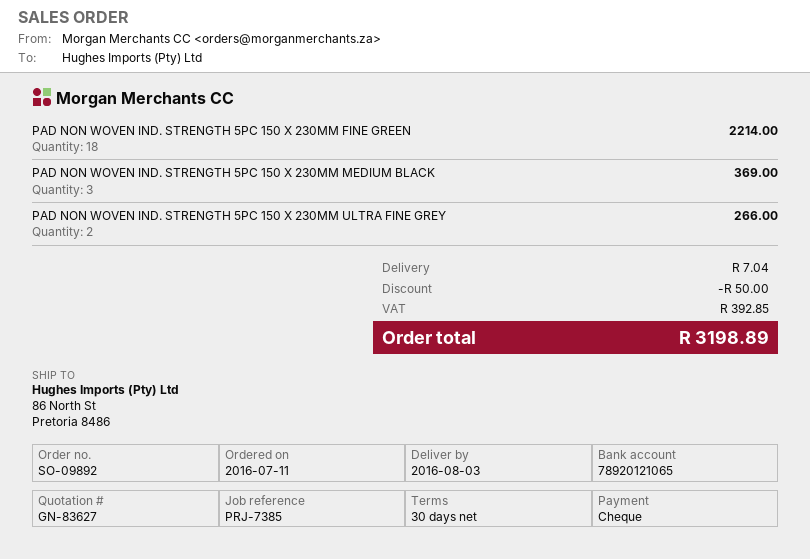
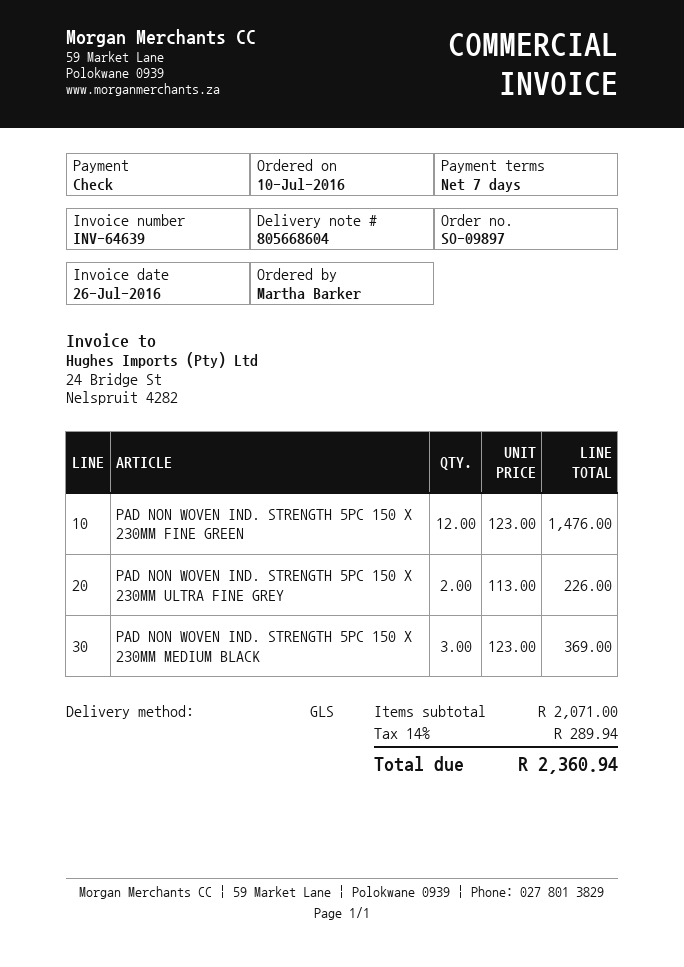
order number: SO-09892 -> SO-09897
order date: 2016-07-11 -> 2016-07-10
payment terms: 30 days -> 7 days
PAD NON WOVEN IND. STRENGTH 5PC 150 X 230MM FINE GREEN: 18 for 2214.00 -> 12 for 1476.00
PAD NON WOVEN IND. STRENGTH 5PC 150 X 230MM ULTRA FINE GREY: 2 for 266.00 -> 2 for 226.00
discount: 50.00 -> none
shipping: 7.04 -> none
tax: 392.85 -> 289.94
total: 3198.89 -> 2360.94

